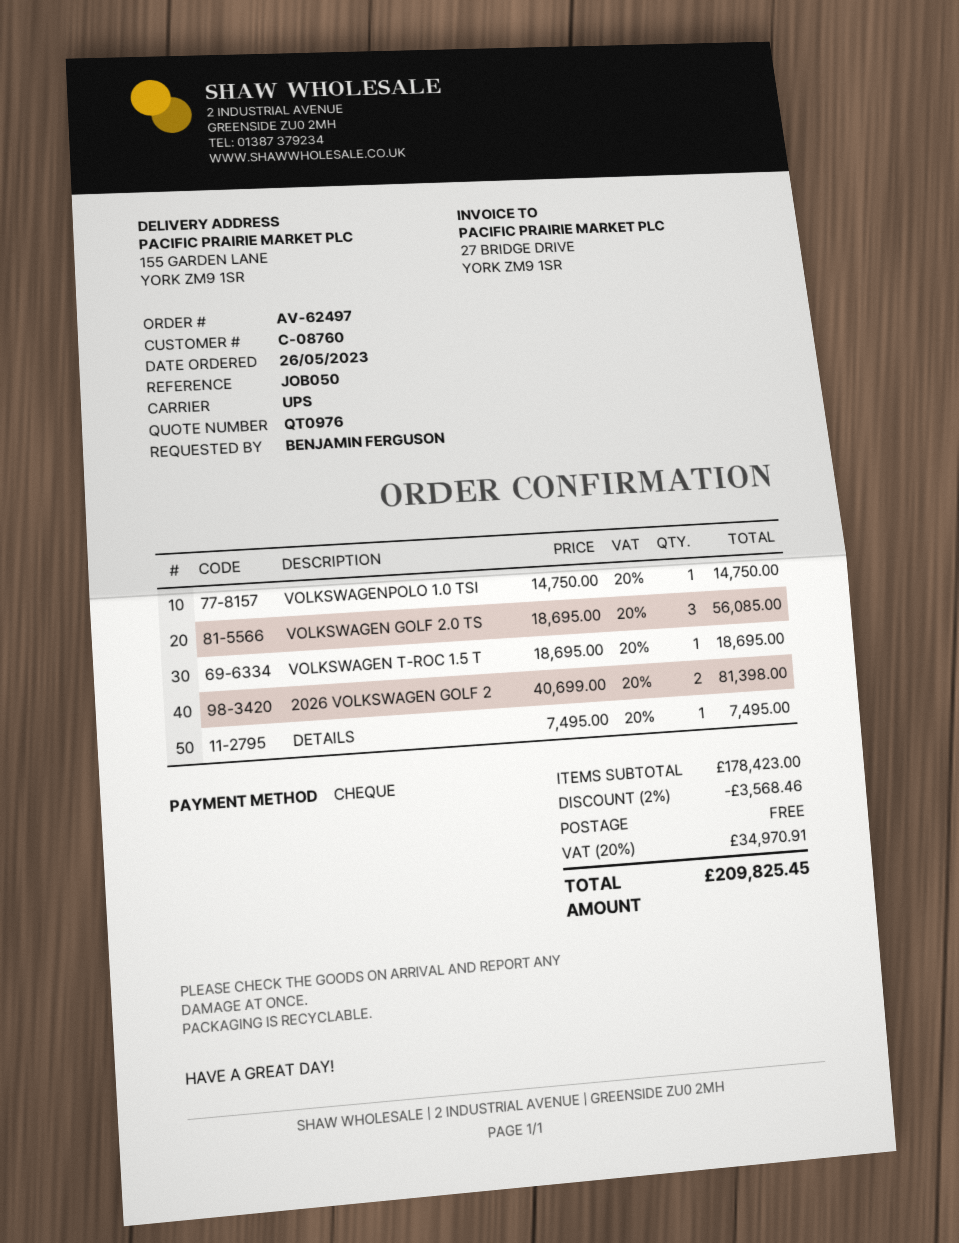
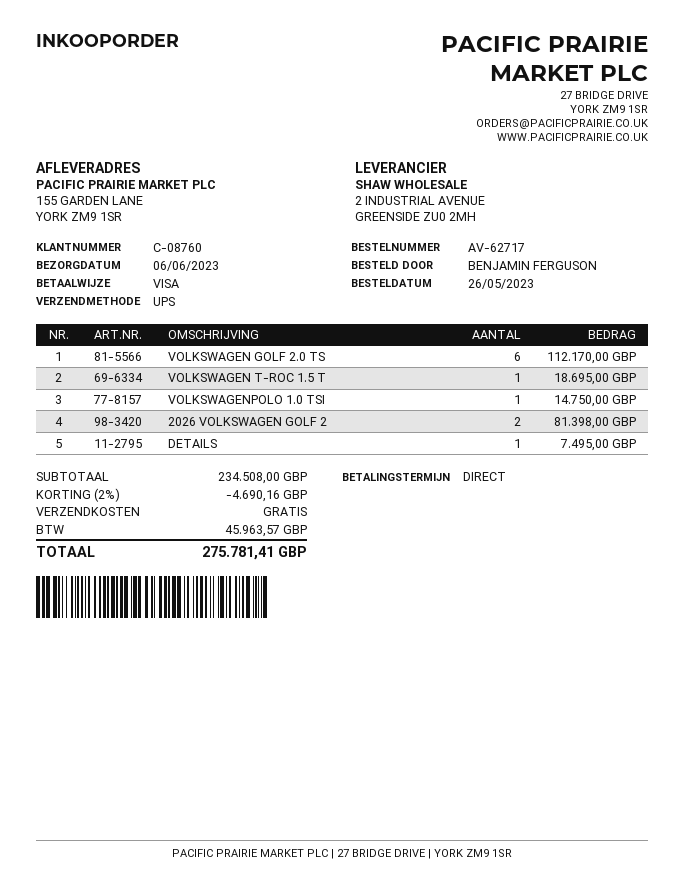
order number: AV-62497 -> AV-62717
payment method: cheque -> Visa
VOLKSWAGEN GOLF 2.0 TS: 3 for 56085.00 -> 6 for 112170.00
subtotal: 178423.00 -> 234508.00
discount: 2% = 3568.46 -> 2% = 4690.16
tax: 34970.91 -> 45963.57
total: 209825.45 -> 275781.41

